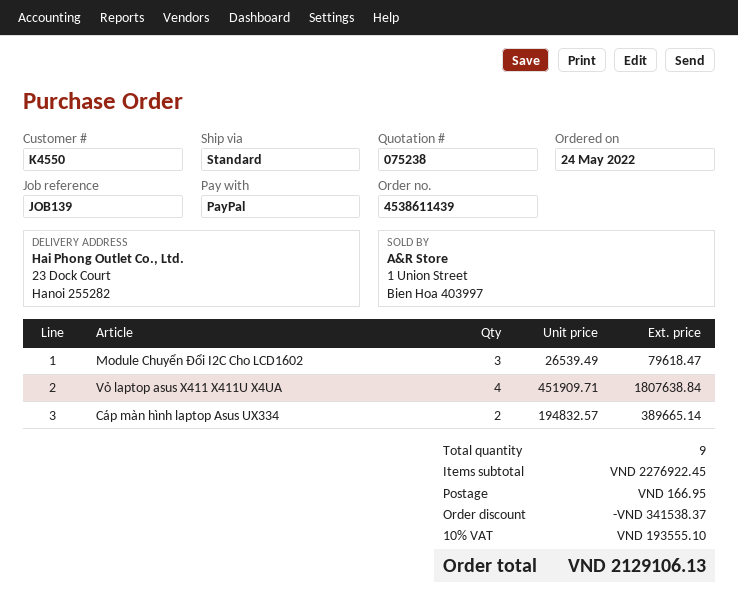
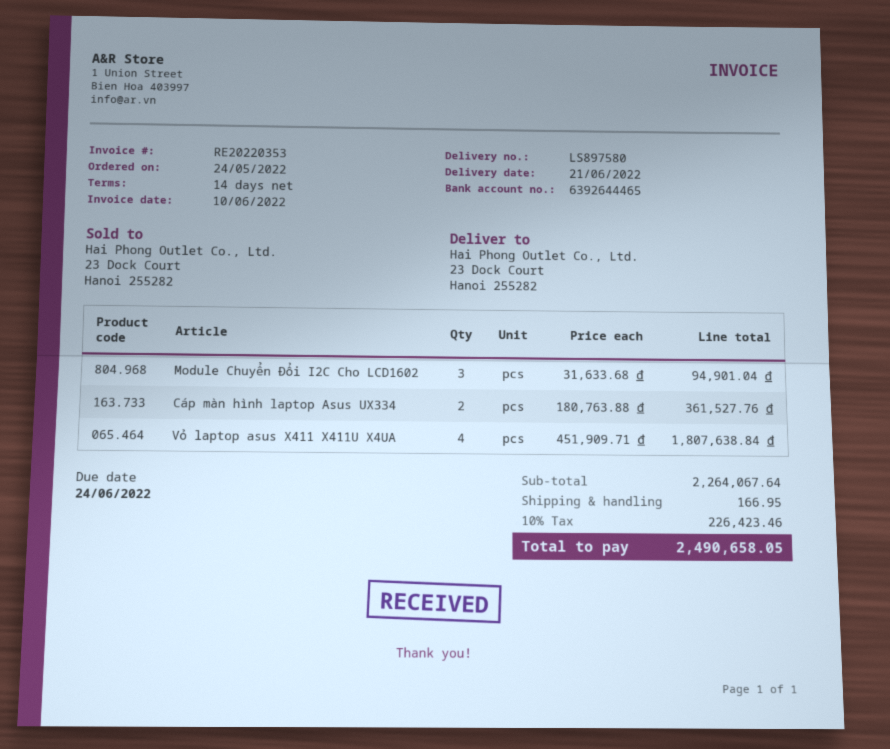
Module Chuyển Đổi I2C Cho LCD1602: 3 x 26539.49 = 79618.47 -> 3 x 31633.68 = 94901.04
Cáp màn hình laptop Asus UX334: 2 x 194832.57 = 389665.14 -> 2 x 180763.88 = 361527.76
subtotal: 2276922.45 -> 2264067.64
discount: 341538.37 -> none
tax: 10% = 193555.10 -> 10% = 226423.46
total: 2129106.13 -> 2490658.05

